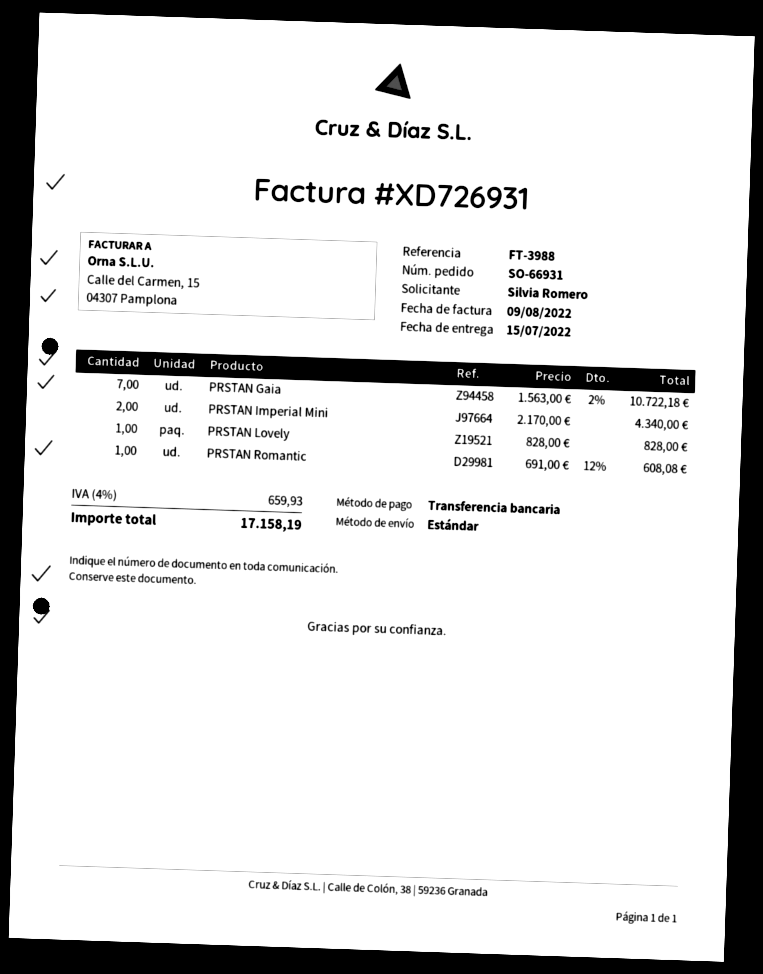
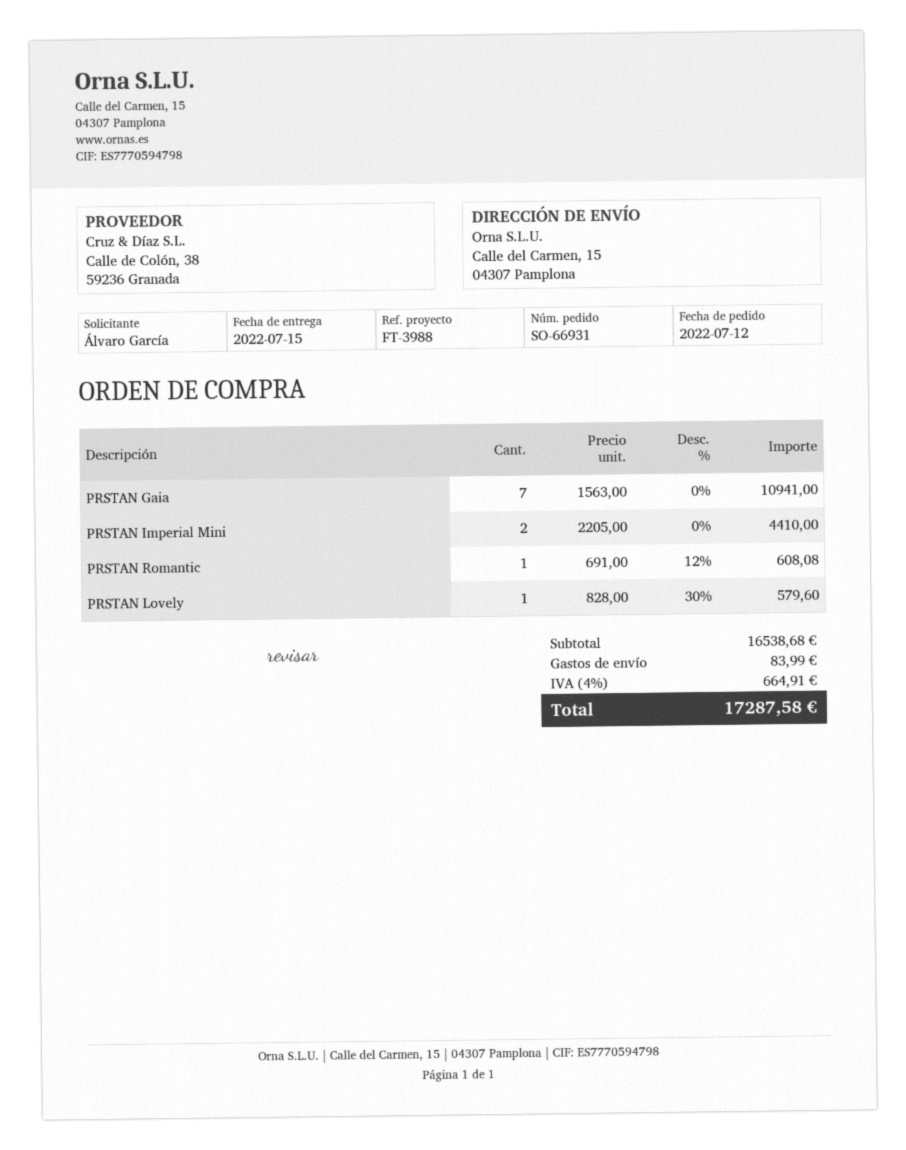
ordered by: Silvia Romero -> Álvaro García
PRSTAN Gaia: 7 x 1563.00 - 2% = 10722.18 -> 7 x 1563.00 = 10941.00
PRSTAN Imperial Mini: 2 x 2170.00 = 4340.00 -> 2 x 2205.00 = 4410.00
PRSTAN Lovely: 1 x 828.00 = 828.00 -> 1 x 828.00 - 30% = 579.60
shipping: none -> 83.99
tax: 4% = 659.93 -> 4% = 664.91
total: 17158.19 -> 17287.58

